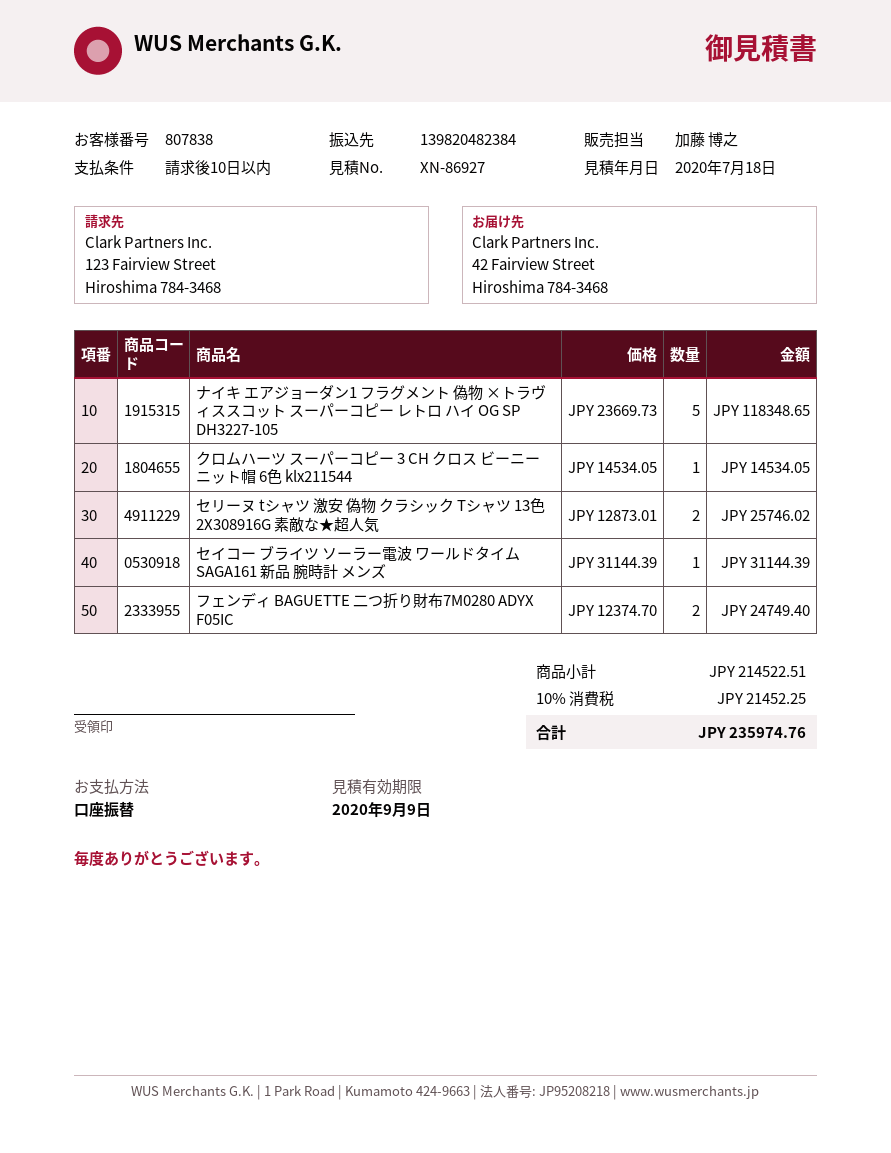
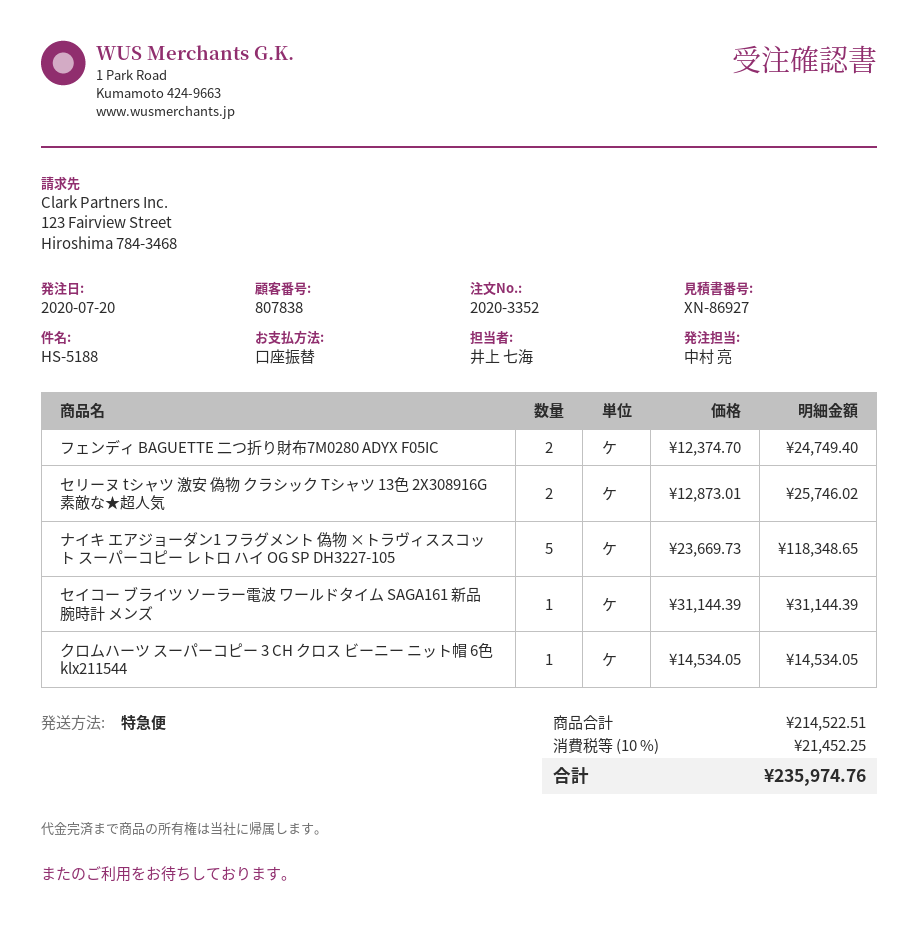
sales rep: 加藤 博之 -> 井上 七海

